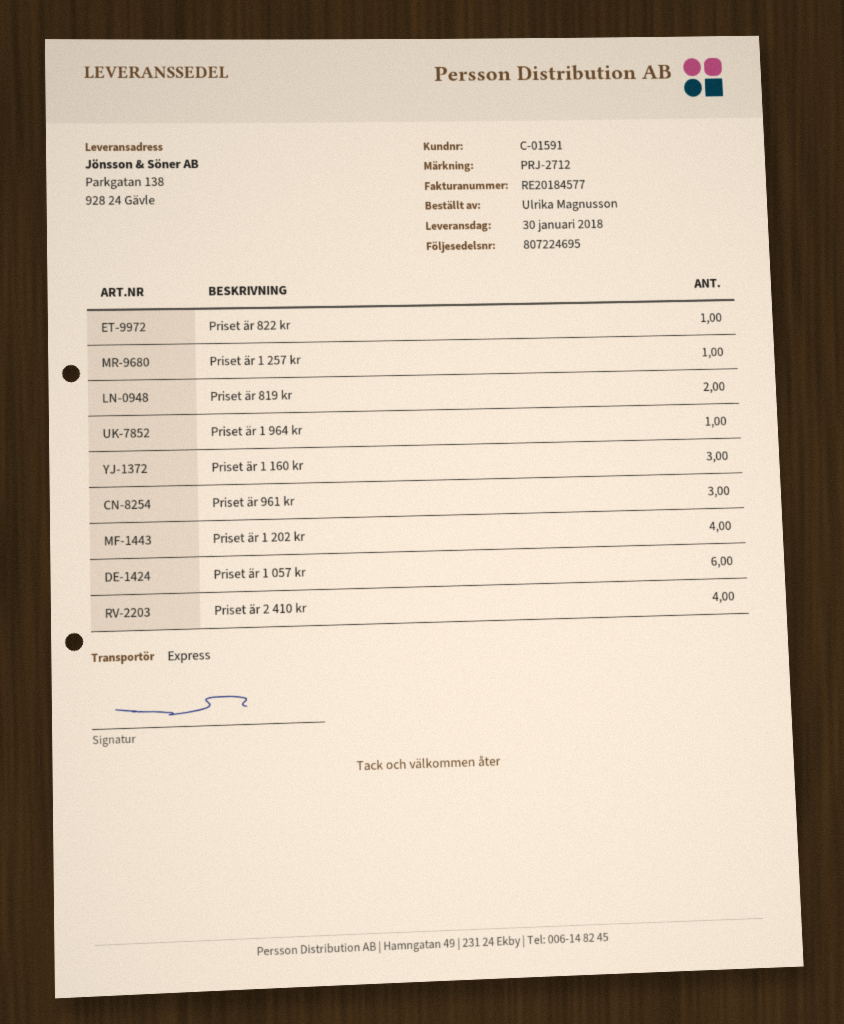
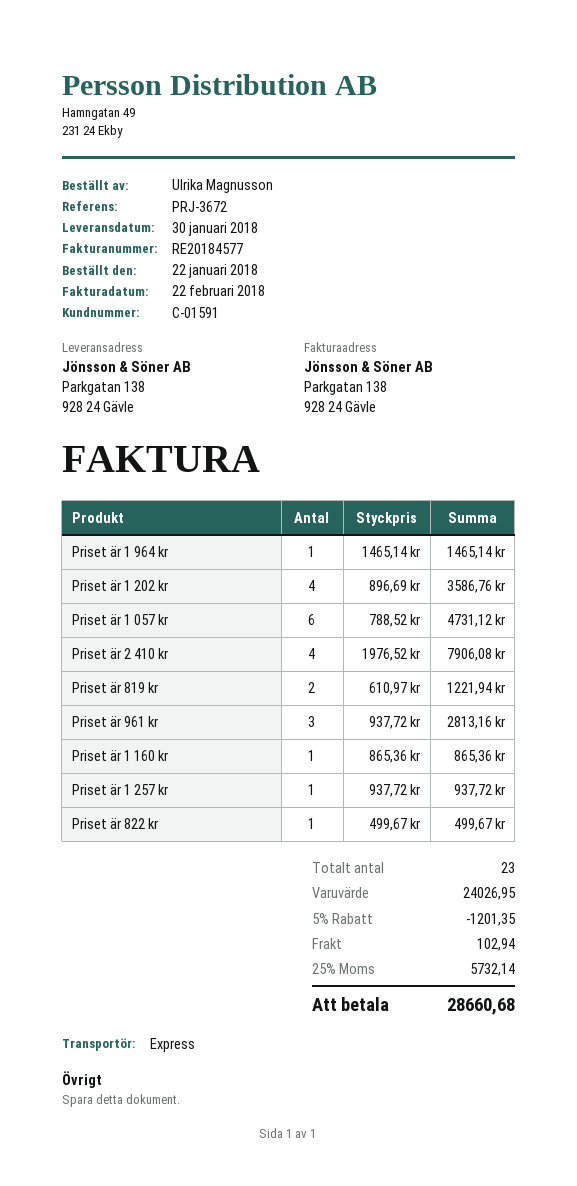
reference: PRJ-2712 -> PRJ-3672
Priset är 1 160 kr: 3 -> 1

